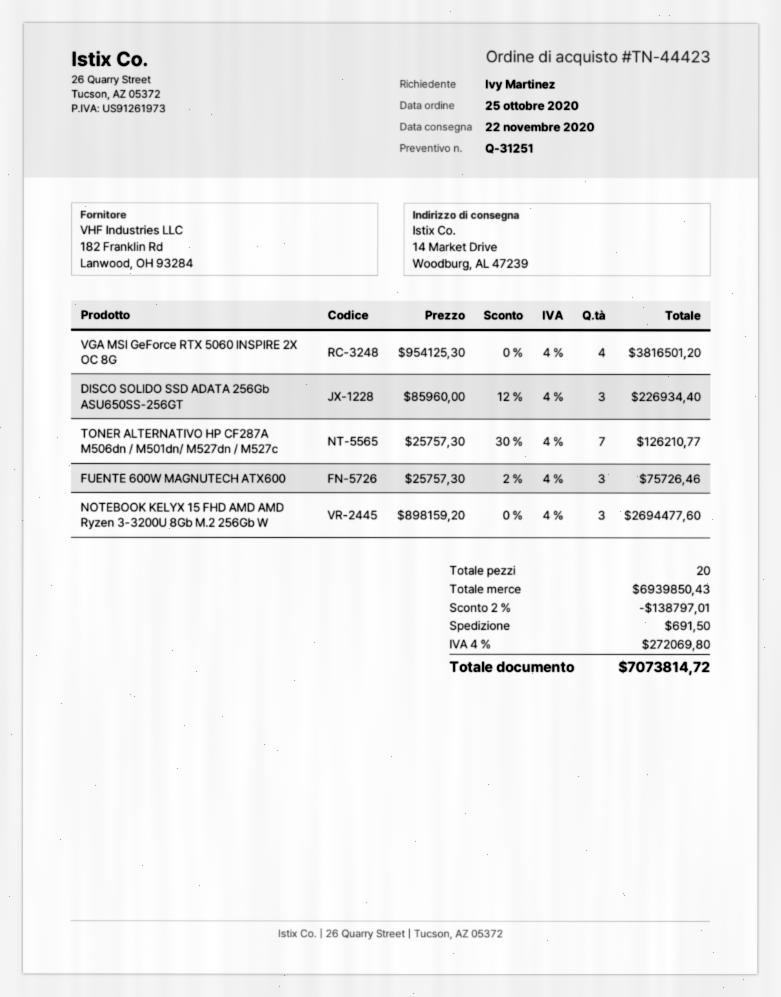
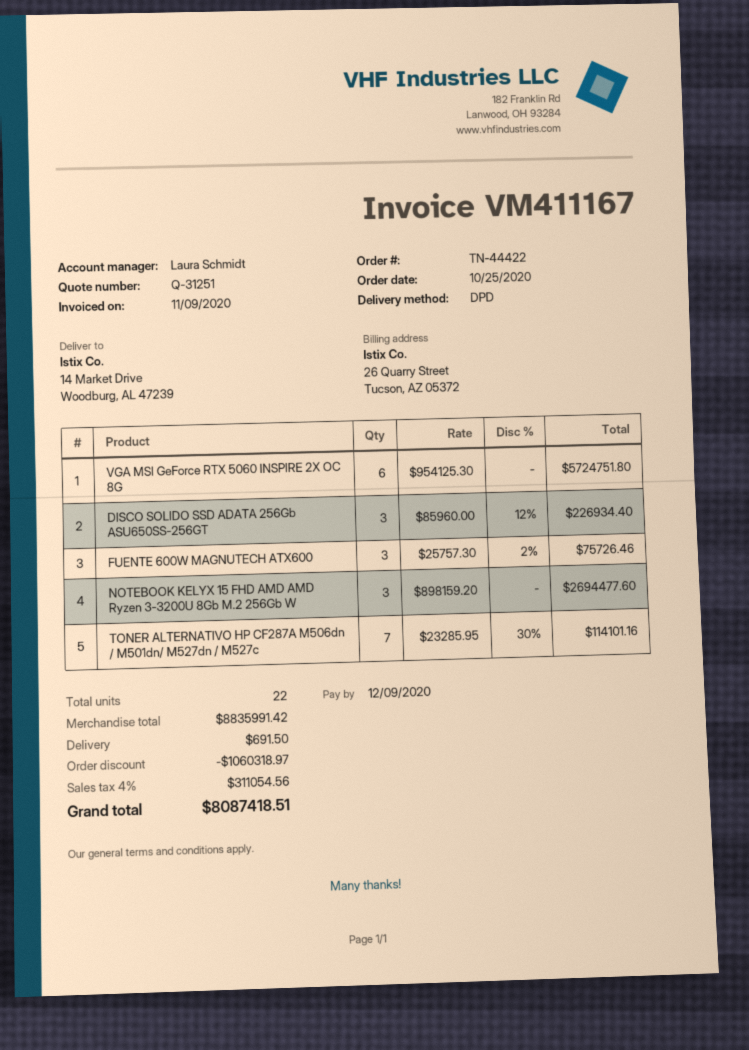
order number: TN-44423 -> TN-44422
VGA MSI GeForce RTX 5060 INSPIRE 2X OC 8G: 4 x 954125.30 = 3816501.20 -> 6 x 954125.30 = 5724751.80
TONER ALTERNATIVO HP CF287A M506dn / M501dn/ M527dn / M527c: 7 x 25757.30 - 30% = 126210.77 -> 7 x 23285.95 - 30% = 114101.16
total quantity: 20 -> 22
subtotal: 6939850.43 -> 8835991.42
discount: 138797.01 -> 1060318.97
tax: 4% = 272069.80 -> 4% = 311054.56
total: 7073814.72 -> 8087418.51

